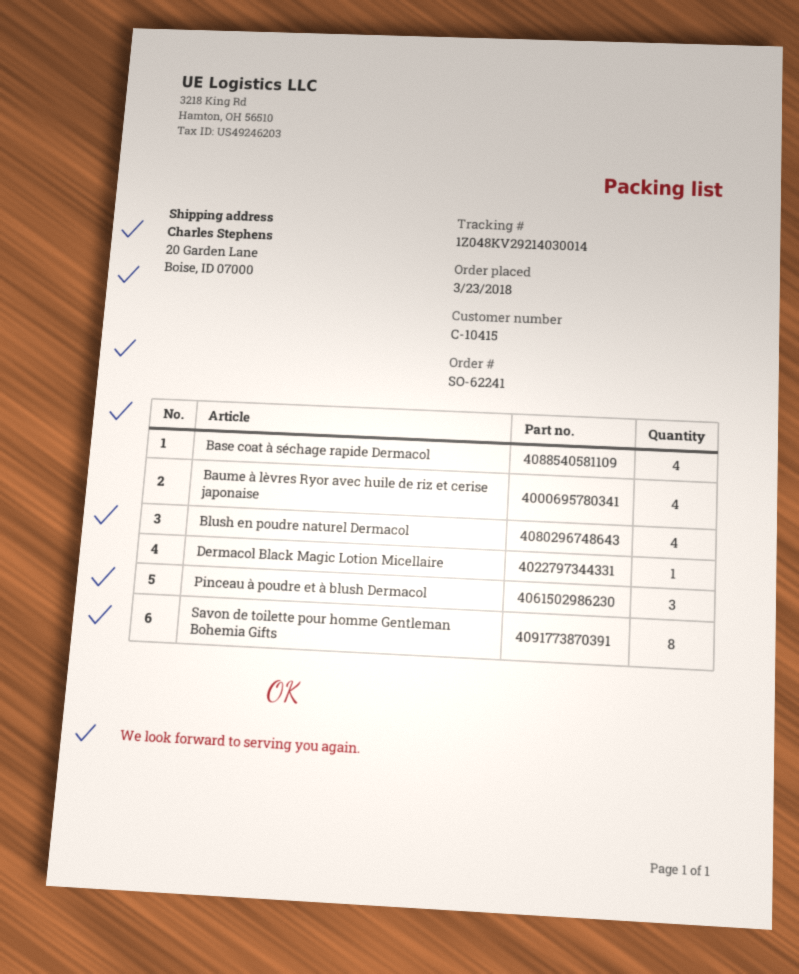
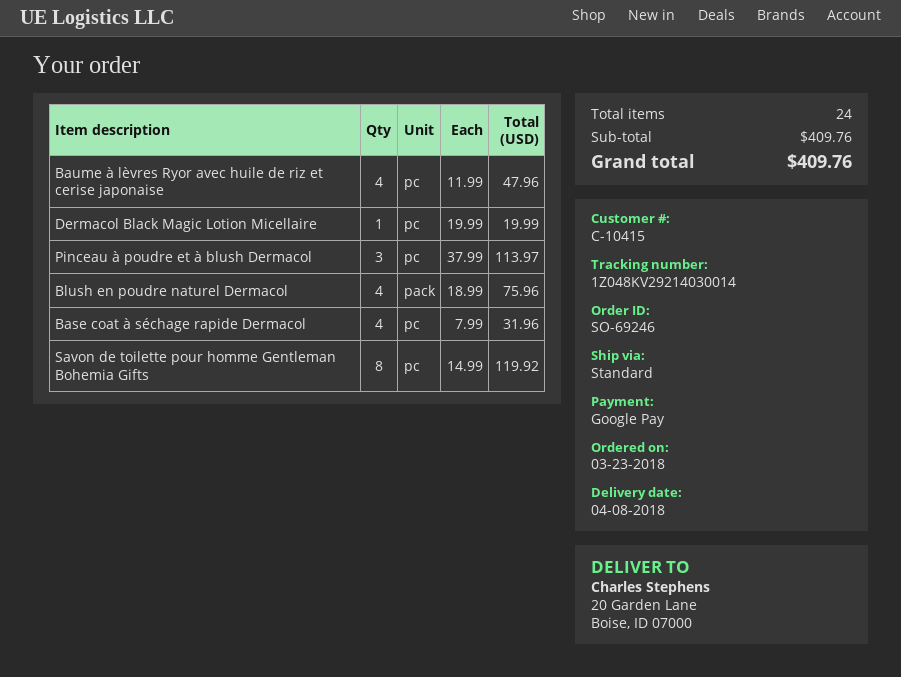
order number: SO-62241 -> SO-69246

